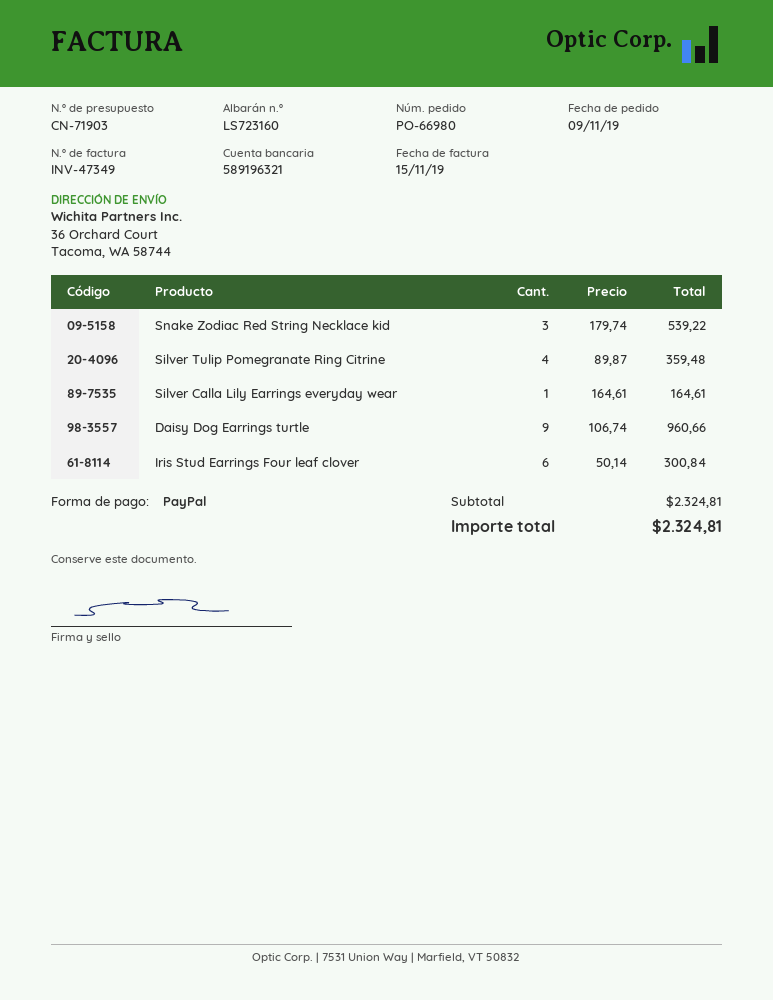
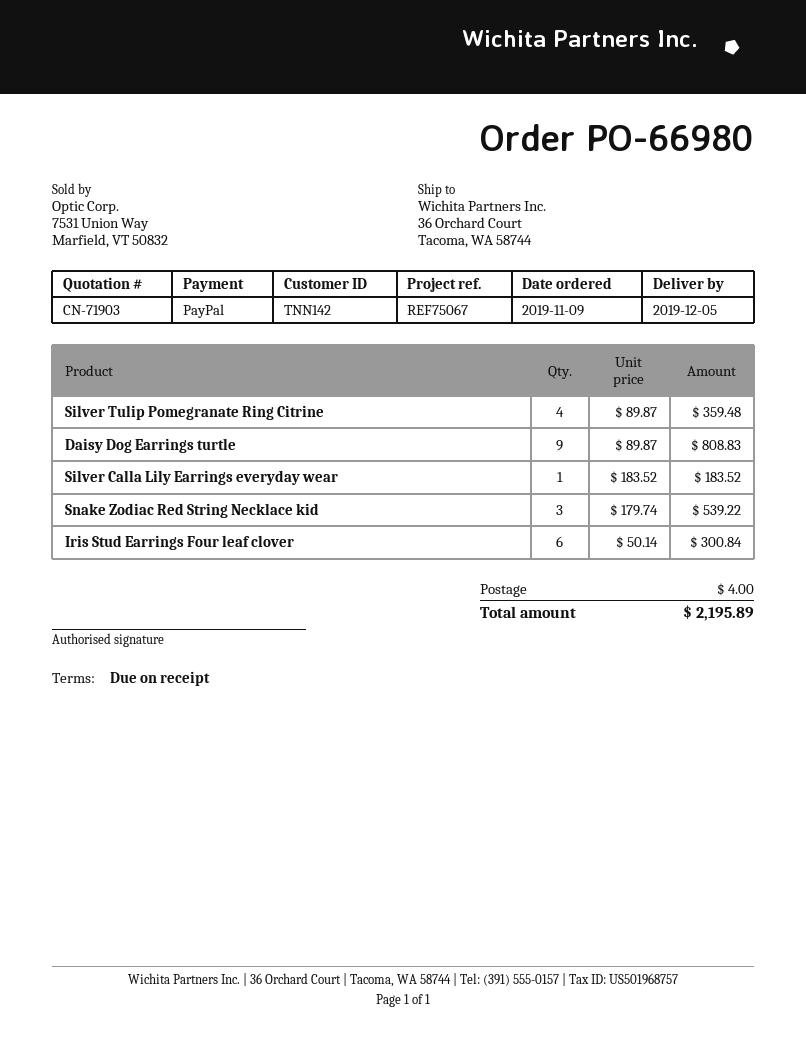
Silver Calla Lily Earrings everyday wear: 1 x 164.61 = 164.61 -> 1 x 183.52 = 183.52
Daisy Dog Earrings turtle: 9 x 106.74 = 960.66 -> 9 x 89.87 = 808.83
shipping: none -> 4.00
total: 2324.81 -> 2195.89

